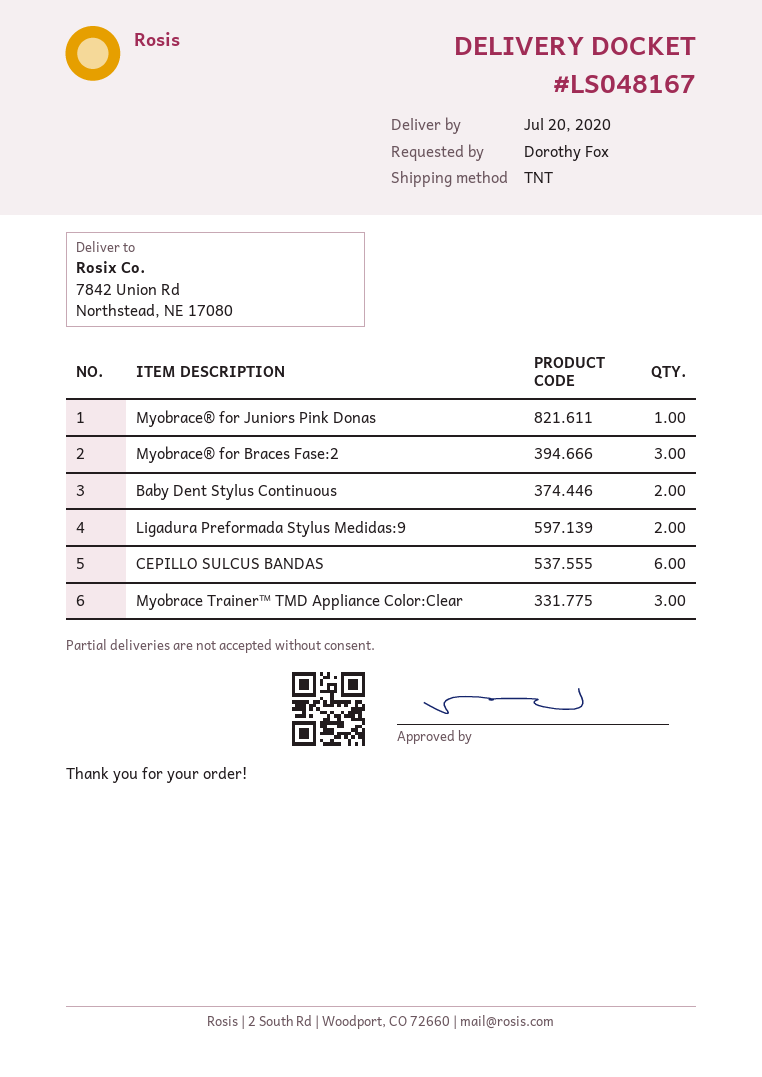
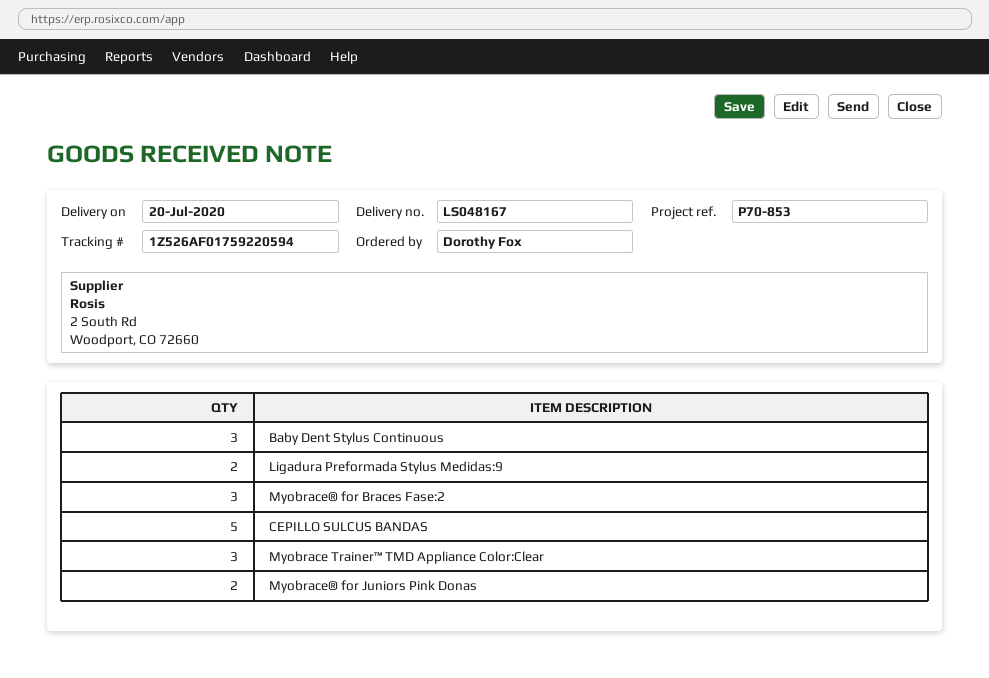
Myobrace® for Juniors Pink Donas: 1 -> 2
Baby Dent Stylus Continuous: 2 -> 3
CEPILLO SULCUS BANDAS: 6 -> 5

